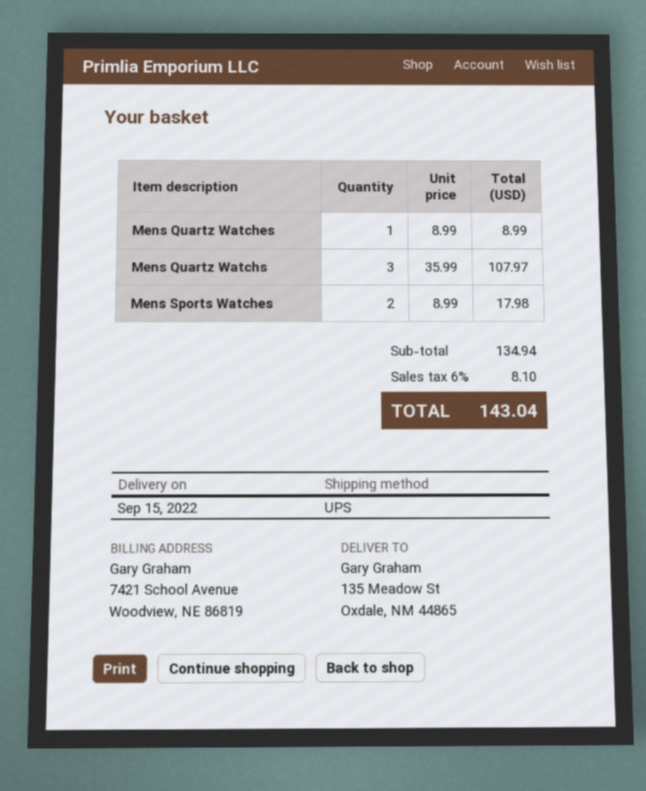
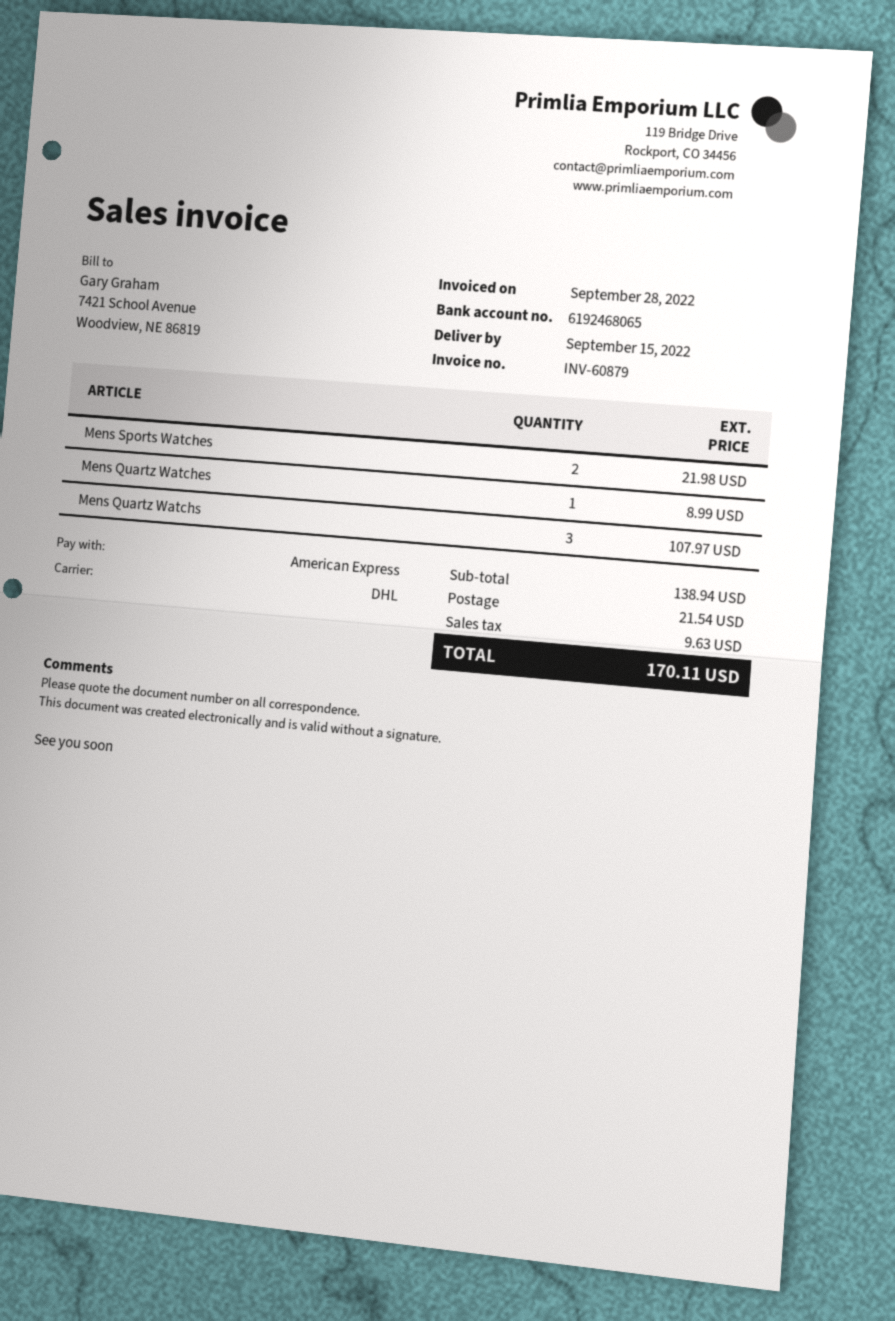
shipping method: UPS -> DHL
Mens Sports Watches: 2 for 17.98 -> 2 for 21.98
subtotal: 134.94 -> 138.94
shipping: none -> 21.54
tax: 8.10 -> 9.63
total: 143.04 -> 170.11

